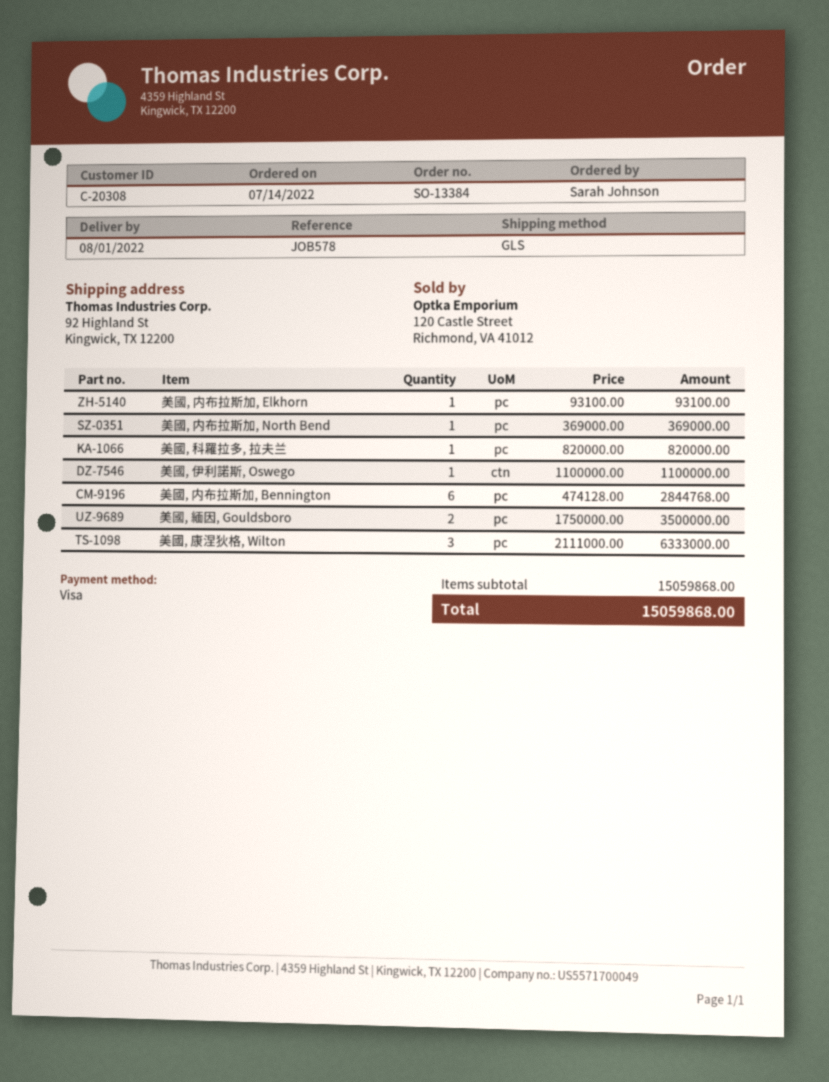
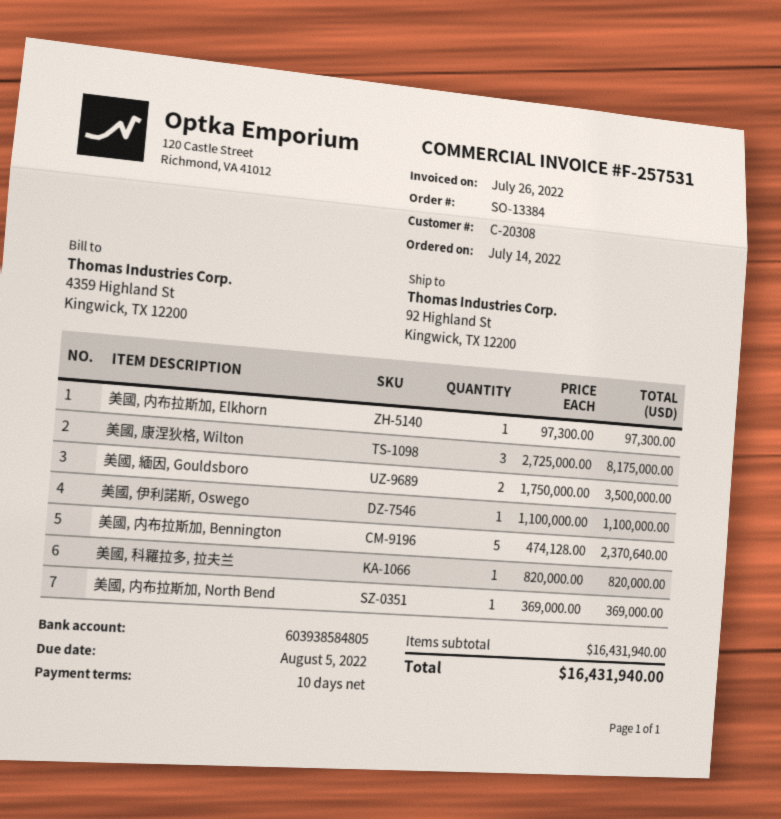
美國, 内布拉斯加, Elkhorn: 1 x 93100.00 = 93100.00 -> 1 x 97300.00 = 97300.00
美國, 内布拉斯加, Bennington: 6 x 474128.00 = 2844768.00 -> 5 x 474128.00 = 2370640.00
美國, 康涅狄格, Wilton: 3 x 2111000.00 = 6333000.00 -> 3 x 2725000.00 = 8175000.00
subtotal: 15059868.00 -> 16431940.00
total: 15059868.00 -> 16431940.00

